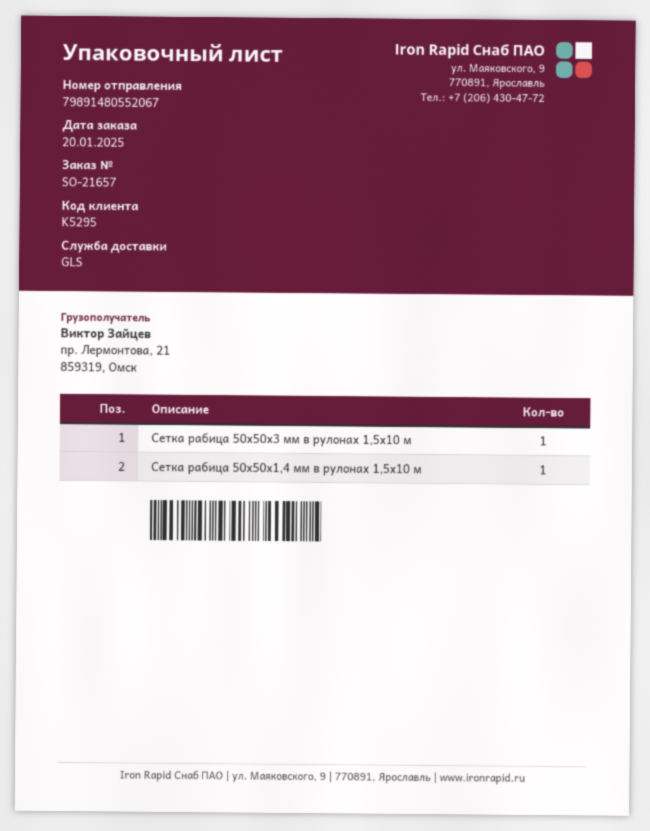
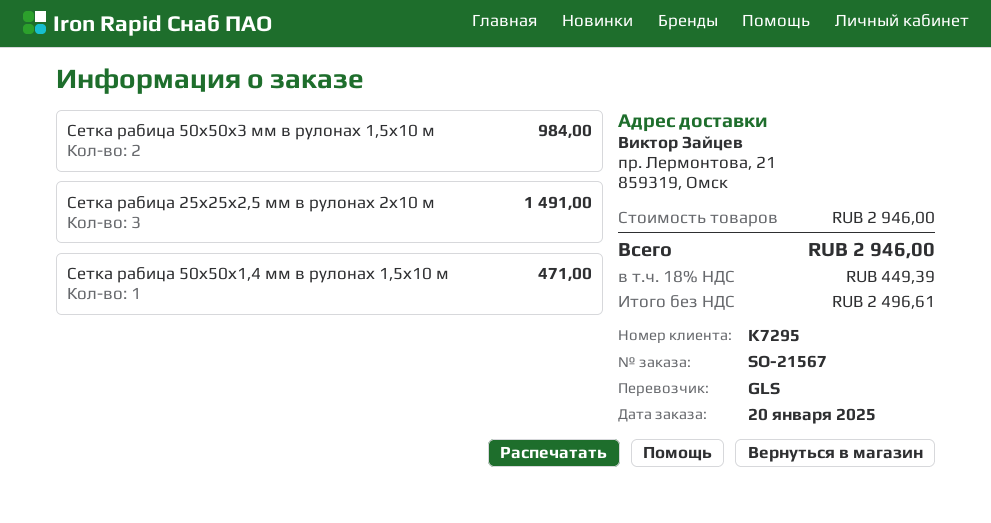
order number: SO-21657 -> SO-21567
customer number: K5295 -> K7295
Сетка рабица 50х50х3 мм в рулонах 1,5х10 м: 1 -> 2
Сетка рабица 25х25х2,5 мм в рулонах 2х10 м: none -> 3

